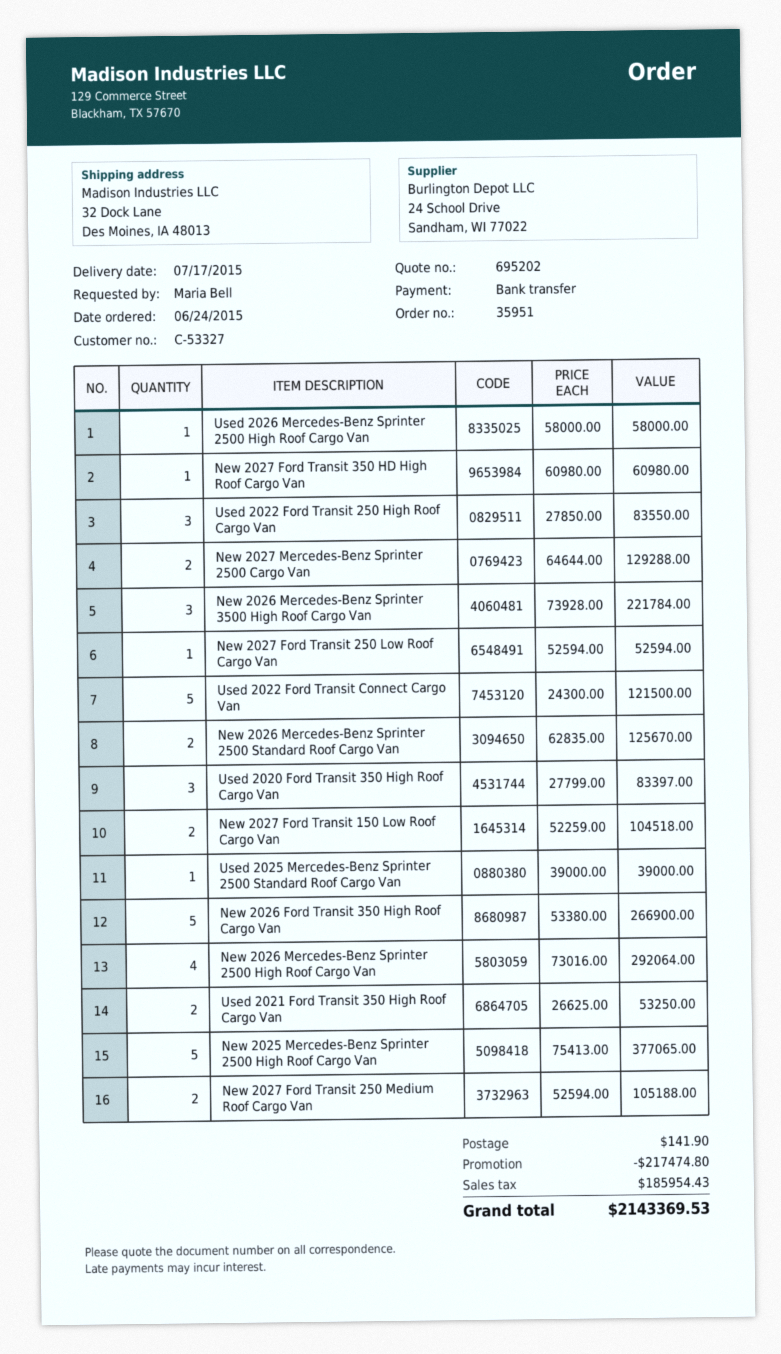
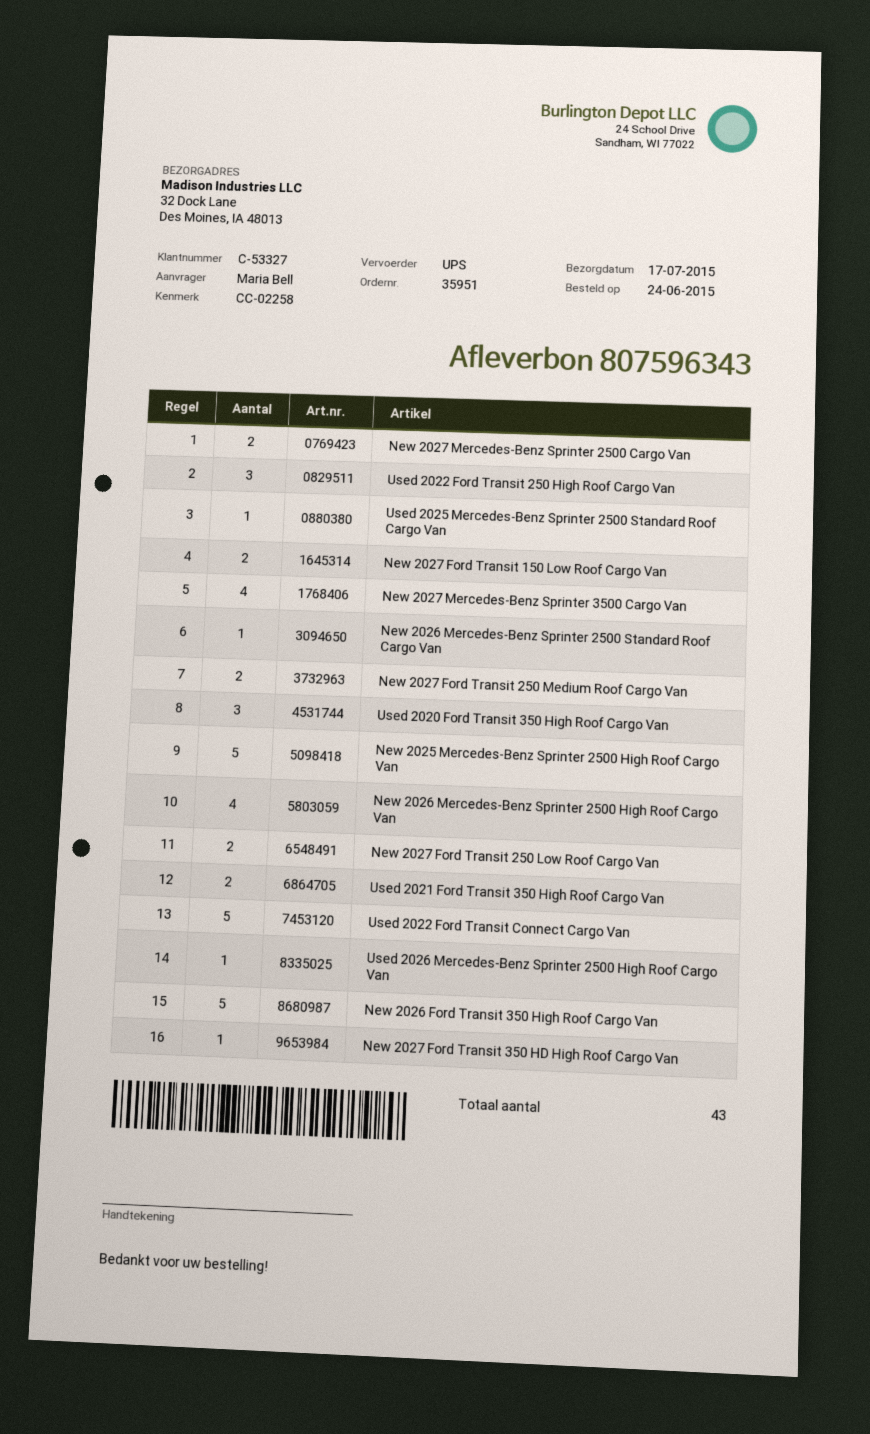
New 2026 Mercedes-Benz Sprinter 3500 High Roof Cargo Van: 3 -> none
New 2027 Ford Transit 250 Low Roof Cargo Van: 1 -> 2
New 2026 Mercedes-Benz Sprinter 2500 Standard Roof Cargo Van: 2 -> 1
New 2027 Mercedes-Benz Sprinter 3500 Cargo Van: none -> 4

